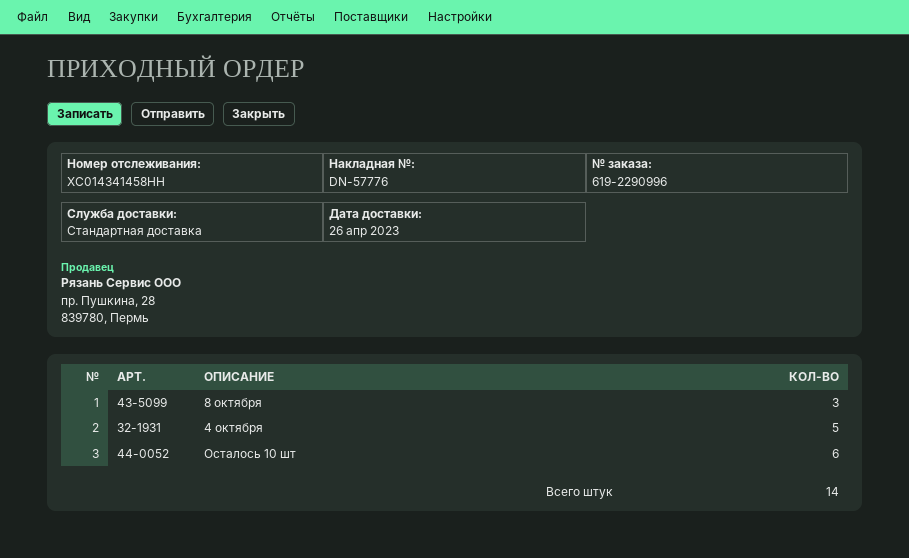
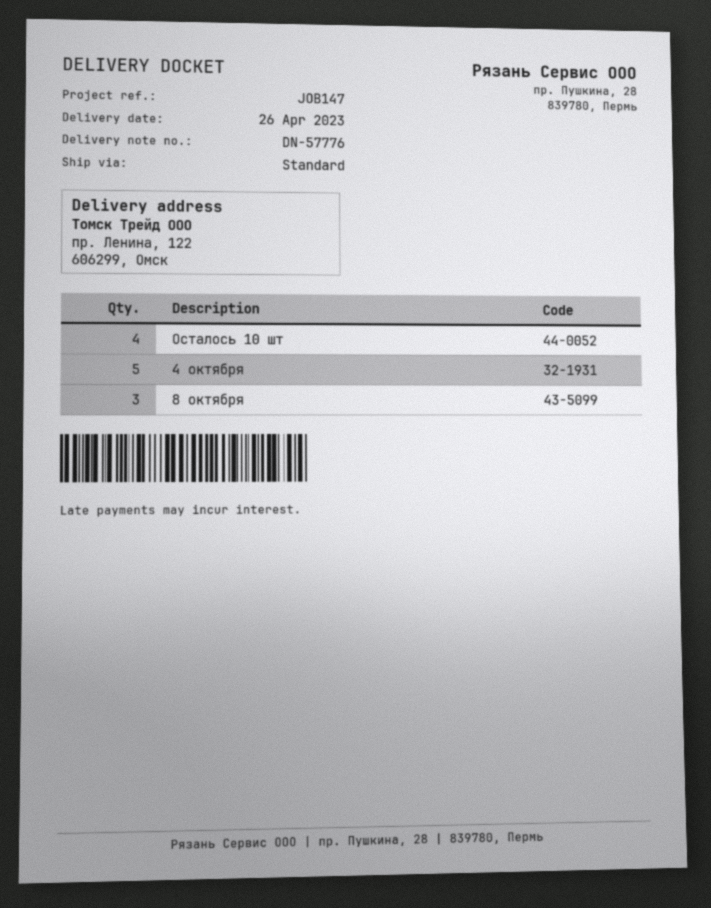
Осталось 10 шт: 6 -> 4

